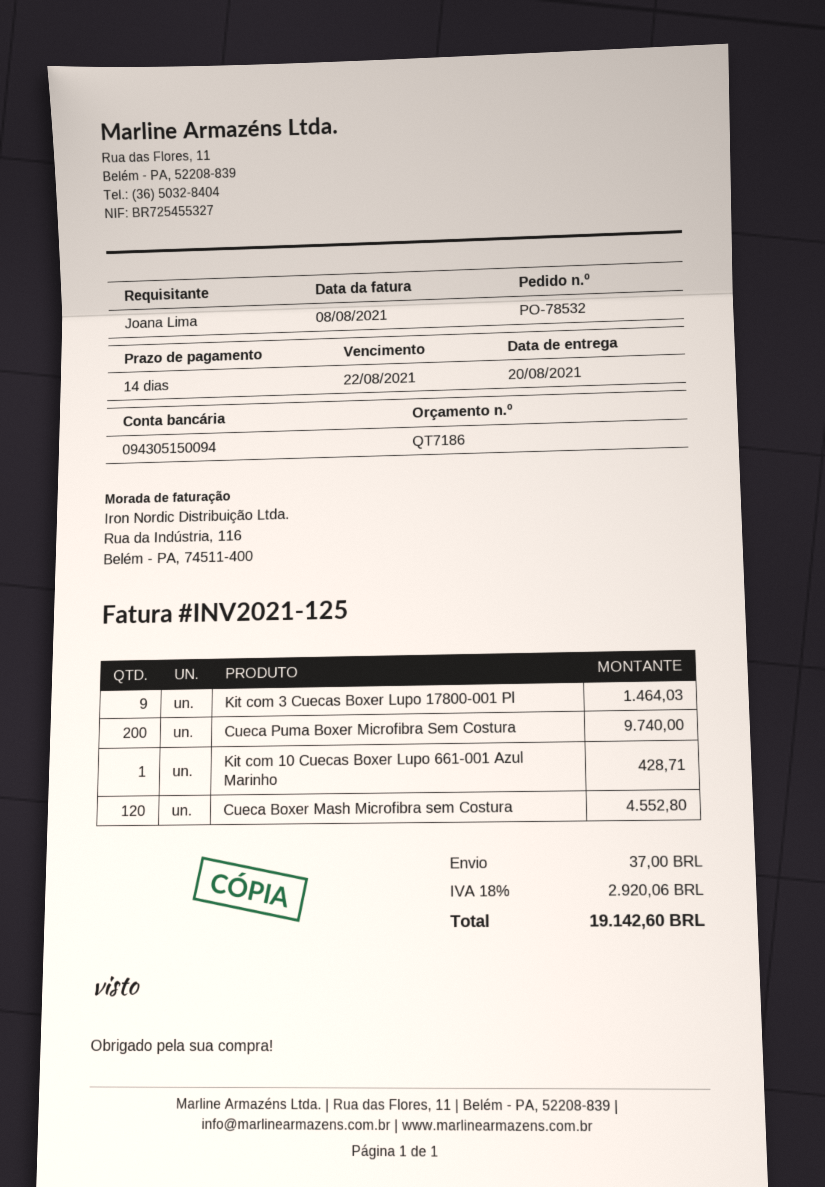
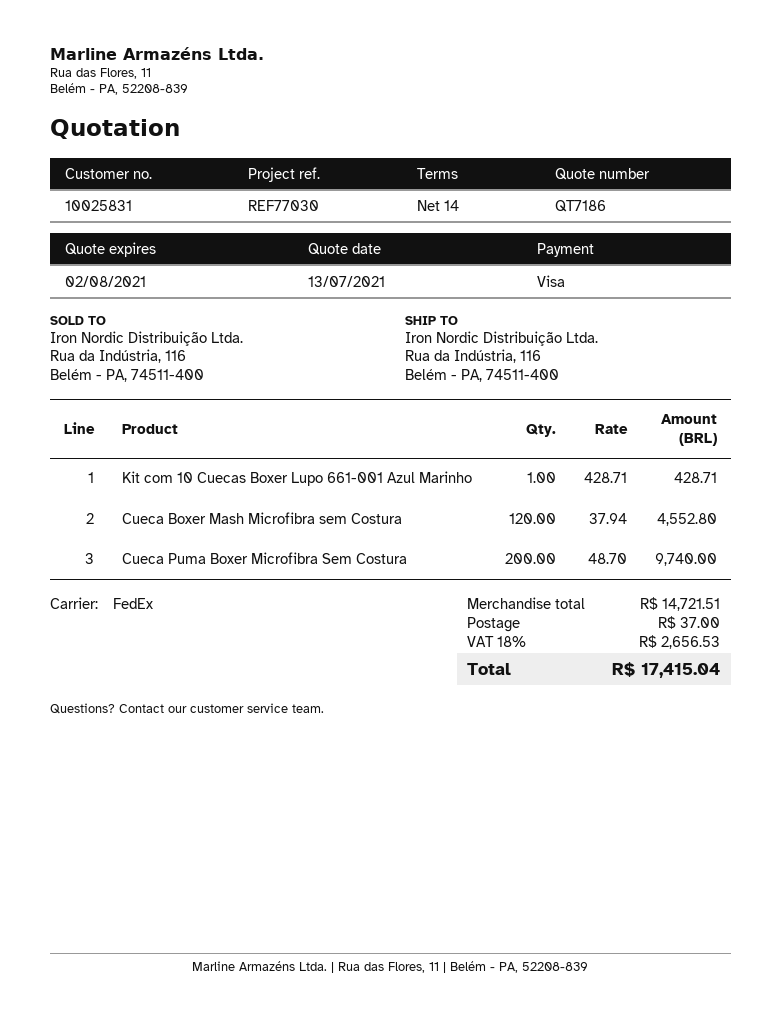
Kit com 3 Cuecas Boxer Lupo 17800-001 Pl: 9 for 1464.03 -> none
tax: 18% = 2920.06 -> 18% = 2656.53
total: 19142.60 -> 17415.04

